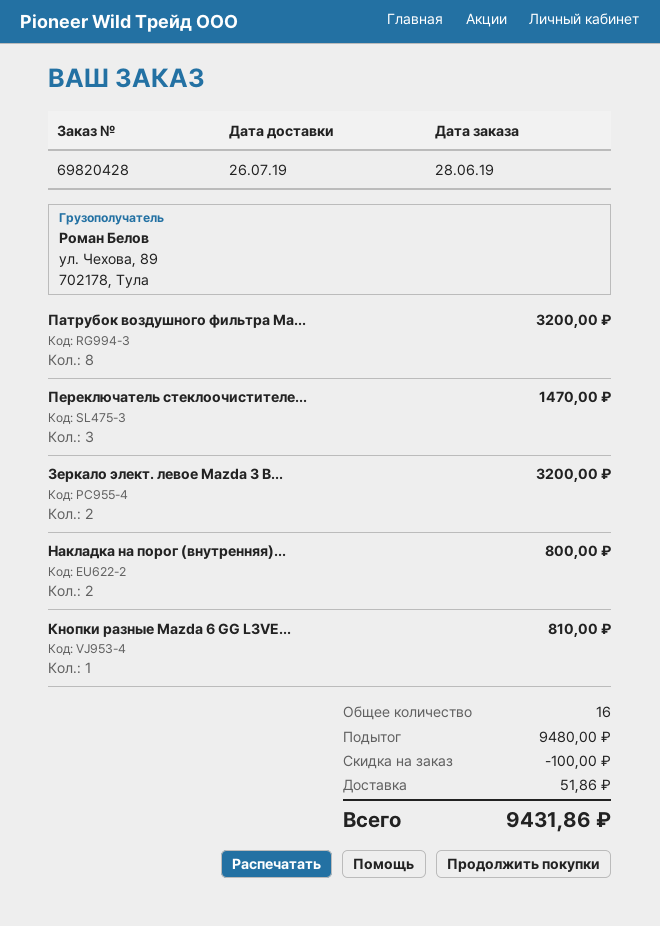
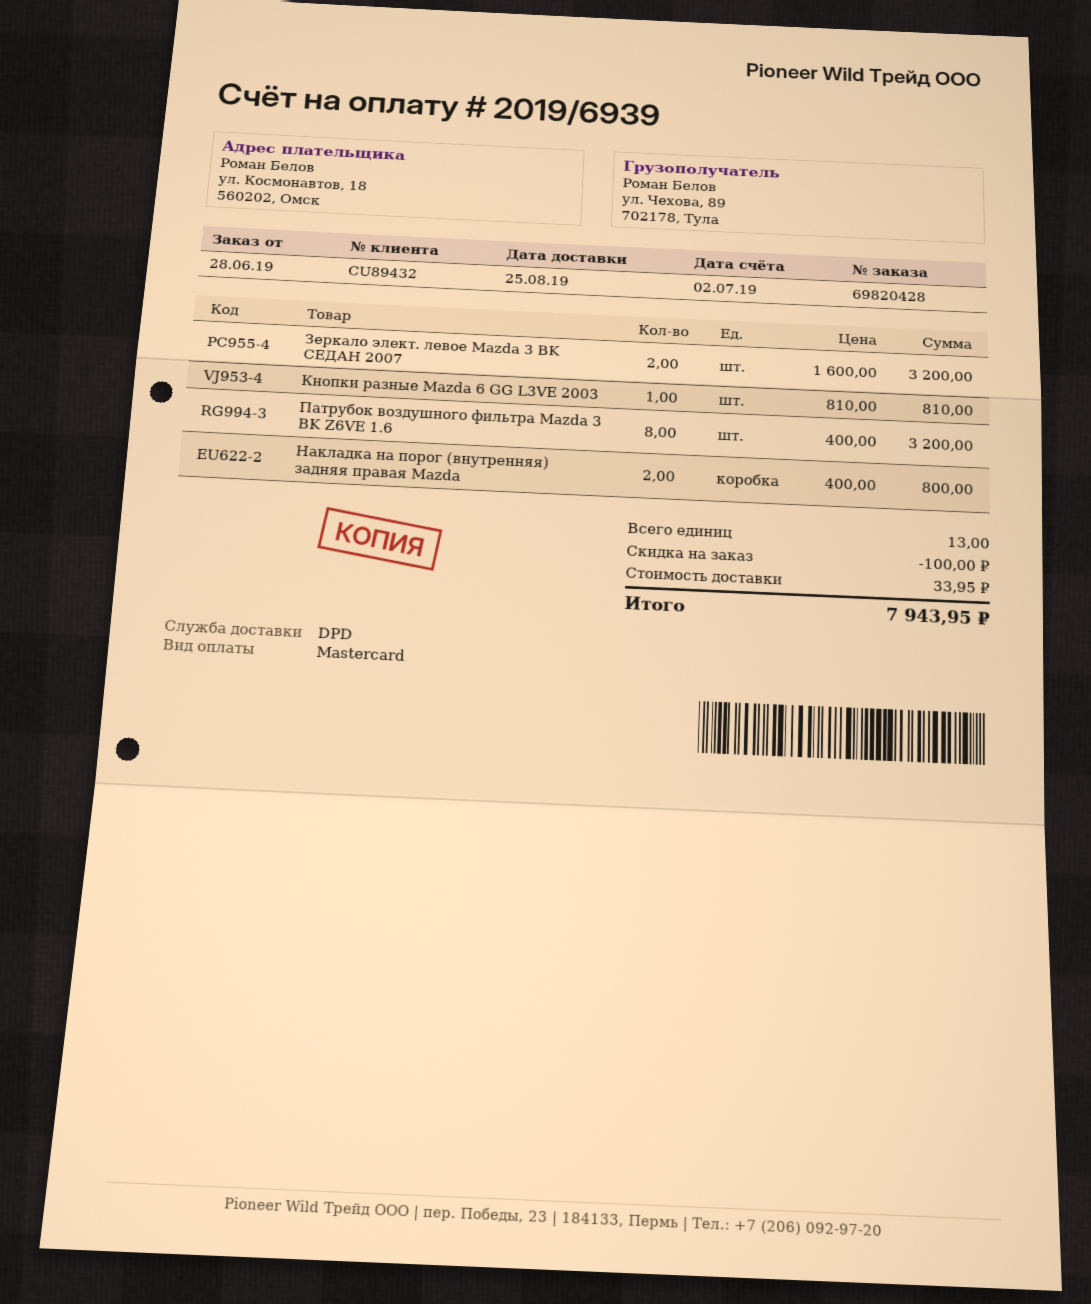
delivery date: 2019-07-26 -> 2019-08-25
Переключатель стеклоочистителе...: 3 for 1470.00 -> none
total quantity: 16 -> 13
shipping: 51.86 -> 33.95
total: 9431.86 -> 7943.95

